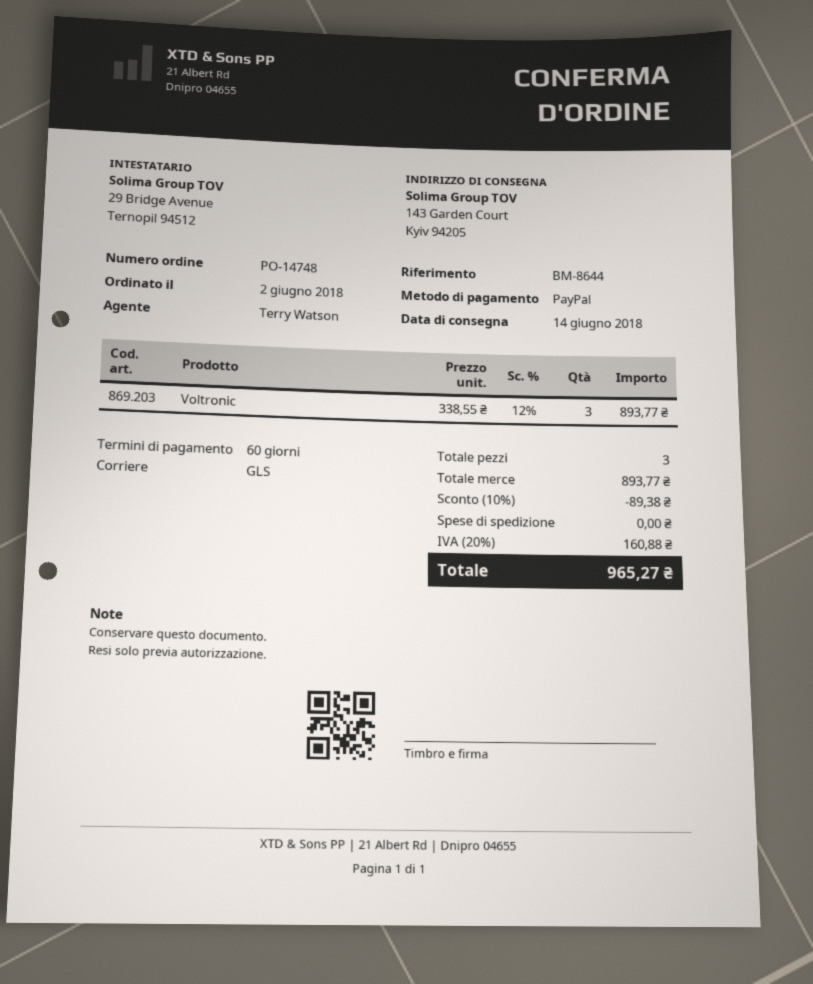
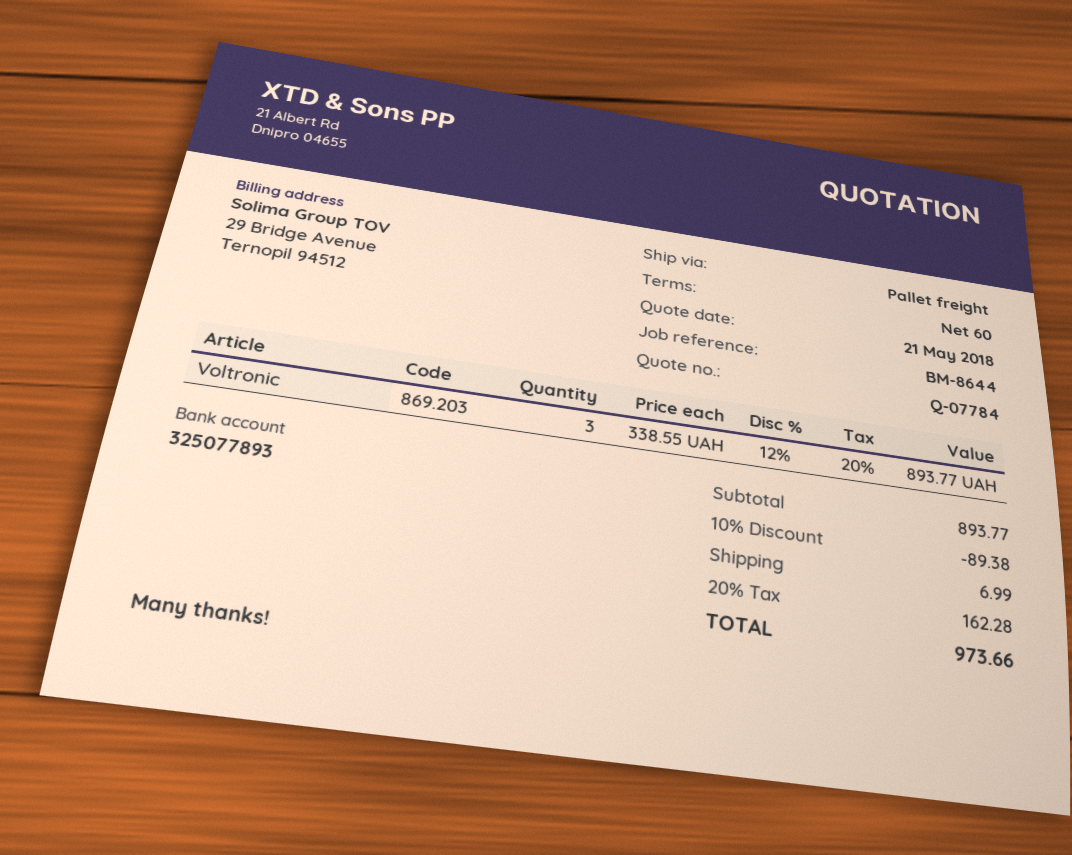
shipping method: GLS -> pallet freight
shipping: 0.00 -> 6.99
tax: 20% = 160.88 -> 20% = 162.28
total: 965.27 -> 973.66

